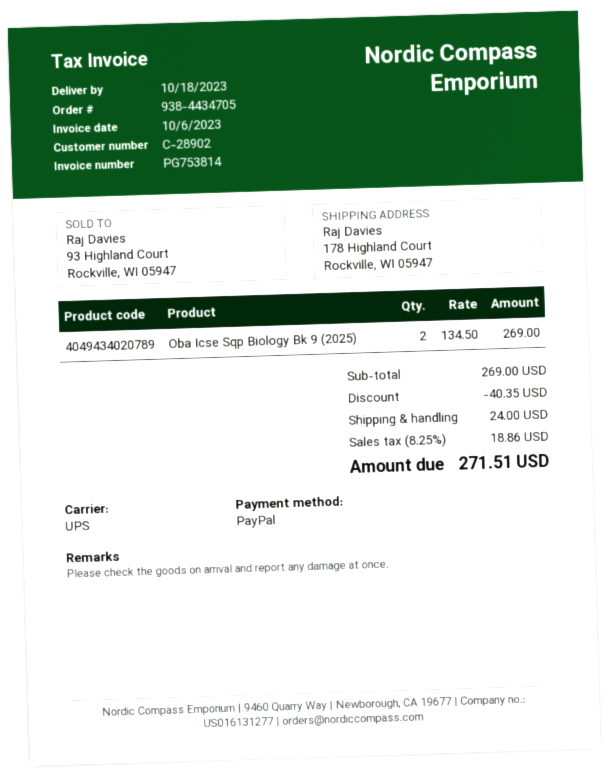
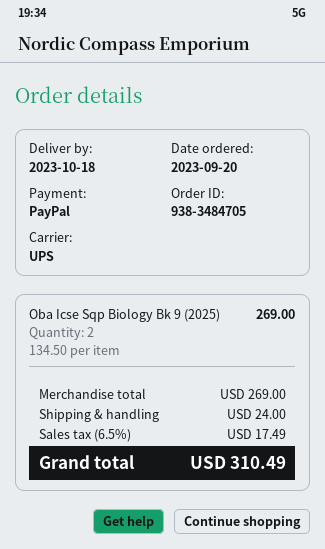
order number: 938-4434705 -> 938-3484705
discount: 40.35 -> none
tax: 8.25% = 18.86 -> 6.5% = 17.49
total: 271.51 -> 310.49

